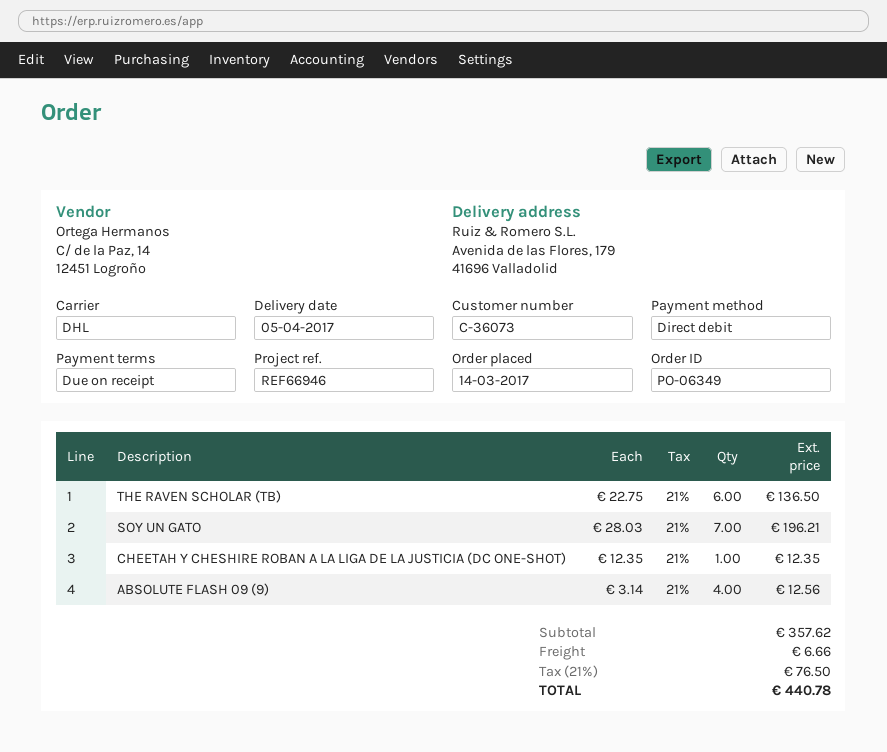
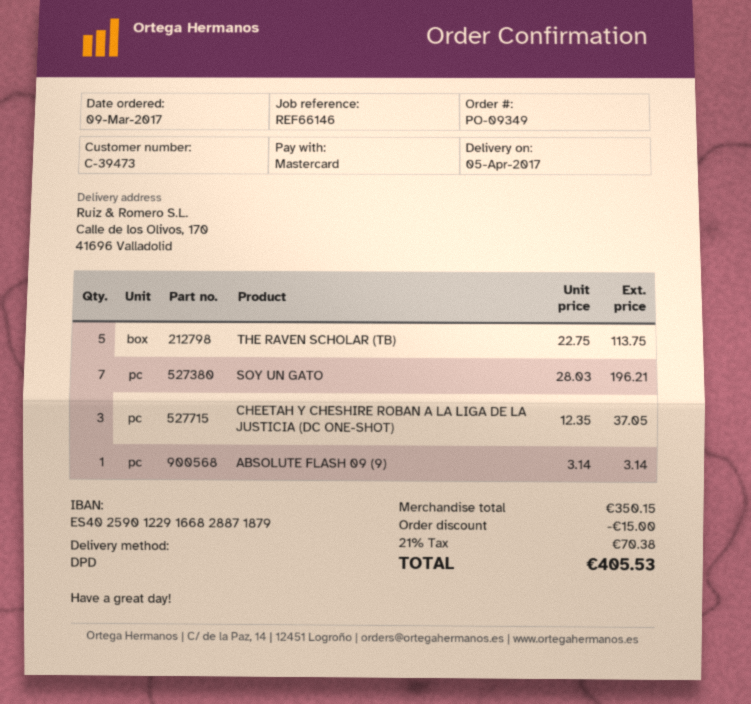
order number: PO-06349 -> PO-09349
order date: 2017-03-14 -> 2017-03-09
customer number: C-36073 -> C-39473
reference: REF66946 -> REF66146
payment method: direct debit -> Mastercard
shipping method: DHL -> DPD
ship to: Avenida de las Flores, 179, 41696 Valladolid -> Calle de los Olivos, 170, 41696 Valladolid
THE RAVEN SCHOLAR (TB): 6 x 22.75 = 136.50 -> 5 x 22.75 = 113.75
CHEETAH Y CHESHIRE ROBAN A LA LIGA DE LA JUSTICIA (DC ONE-SHOT): 1 x 12.35 = 12.35 -> 3 x 12.35 = 37.05
ABSOLUTE FLASH 09 (9): 4 x 3.14 = 12.56 -> 1 x 3.14 = 3.14
subtotal: 357.62 -> 350.15
discount: none -> 15.00
shipping: 6.66 -> none
tax: 21% = 76.50 -> 21% = 70.38
total: 440.78 -> 405.53

